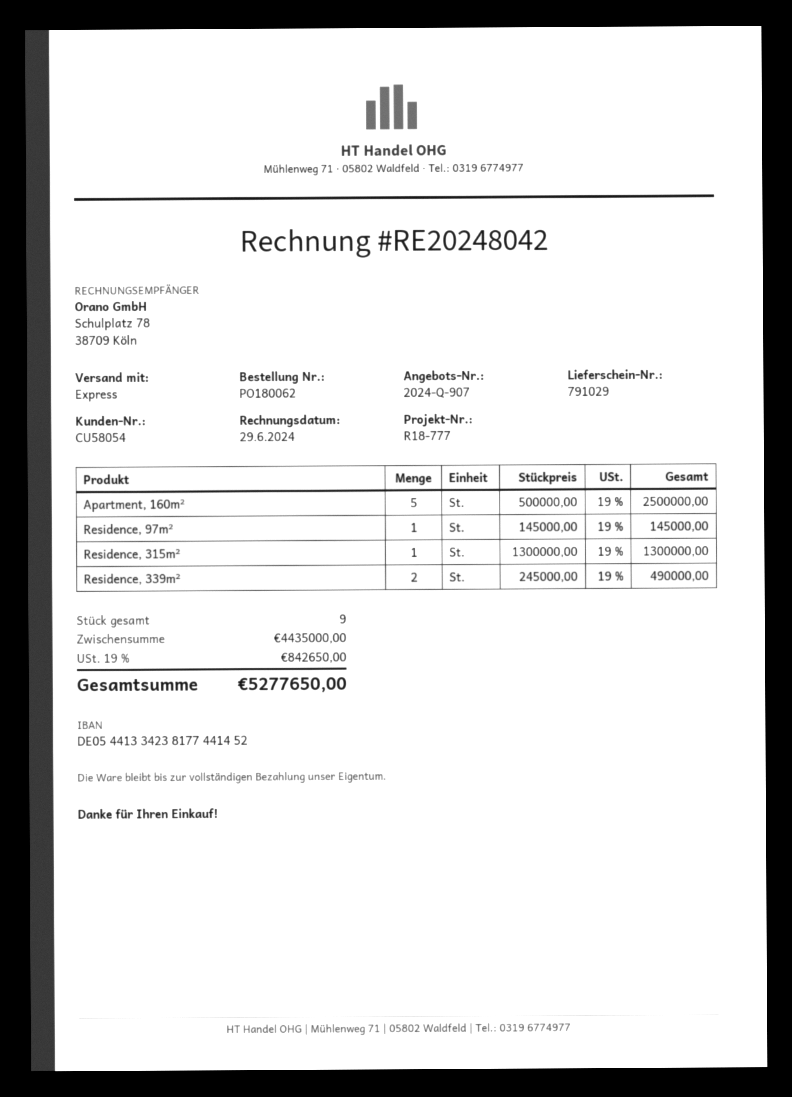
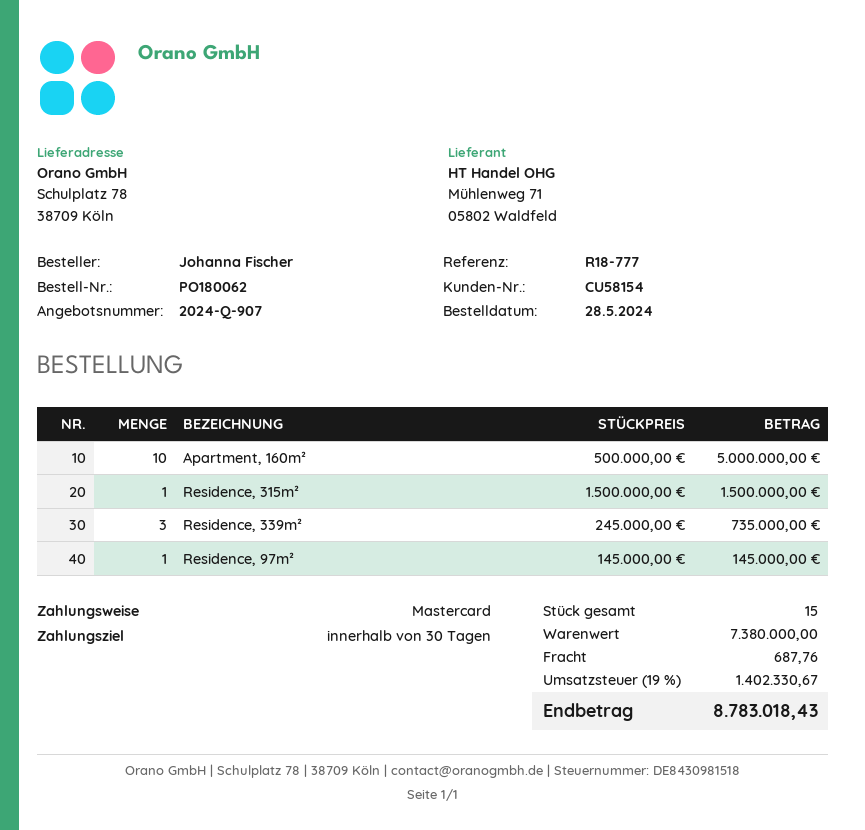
customer number: CU58054 -> CU58154
Apartment, 160m²: 5 x 500000.00 = 2500000.00 -> 10 x 500000.00 = 5000000.00
Residence, 315m²: 1 x 1300000.00 = 1300000.00 -> 1 x 1500000.00 = 1500000.00
Residence, 339m²: 2 x 245000.00 = 490000.00 -> 3 x 245000.00 = 735000.00
total quantity: 9 -> 15
subtotal: 4435000.00 -> 7380000.00
shipping: none -> 687.76
tax: 19% = 842650.00 -> 19% = 1402330.67
total: 5277650.00 -> 8783018.43

